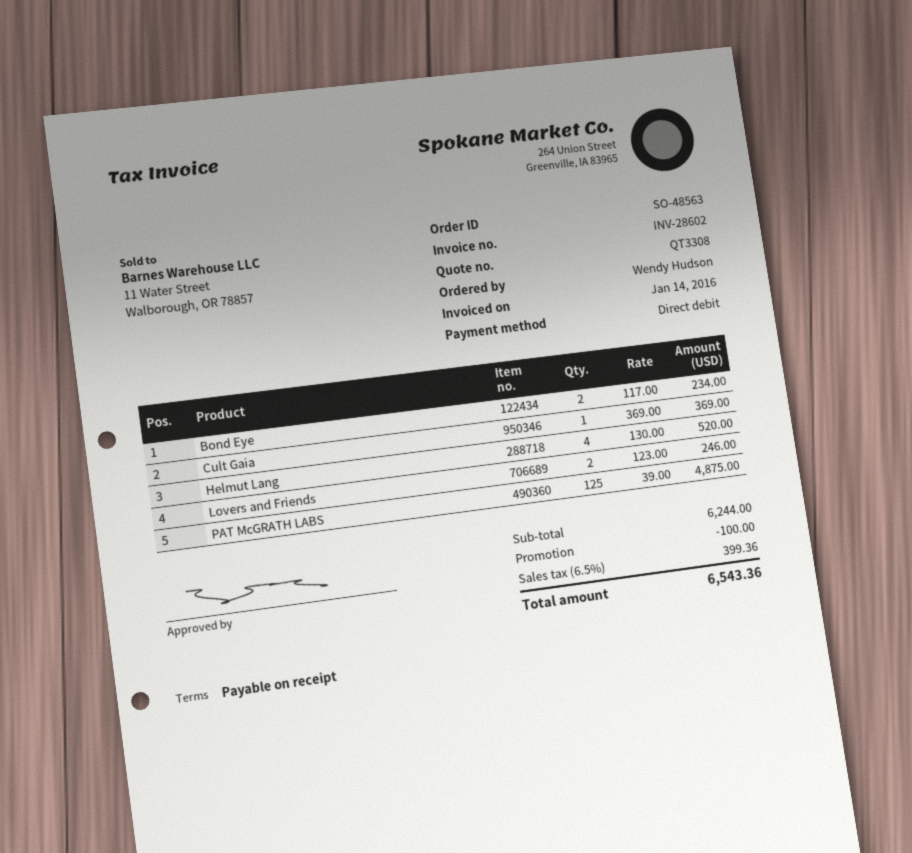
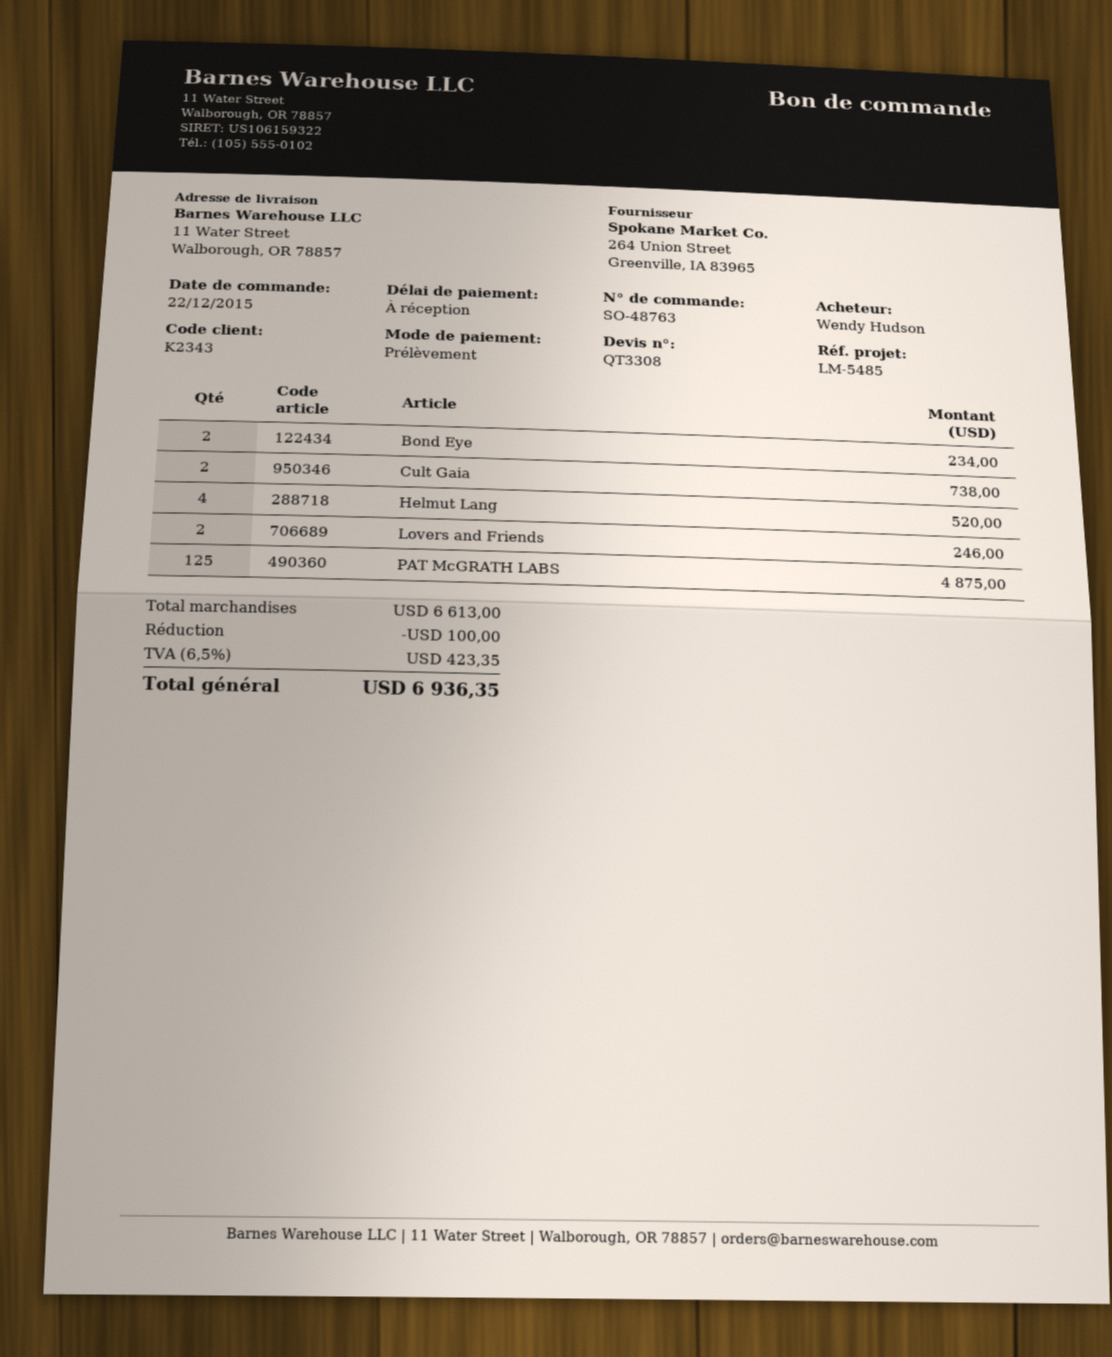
order number: SO-48563 -> SO-48763
Cult Gaia: 1 for 369.00 -> 2 for 738.00
subtotal: 6244.00 -> 6613.00
tax: 6.5% = 399.36 -> 6.5% = 423.35
total: 6543.36 -> 6936.35

